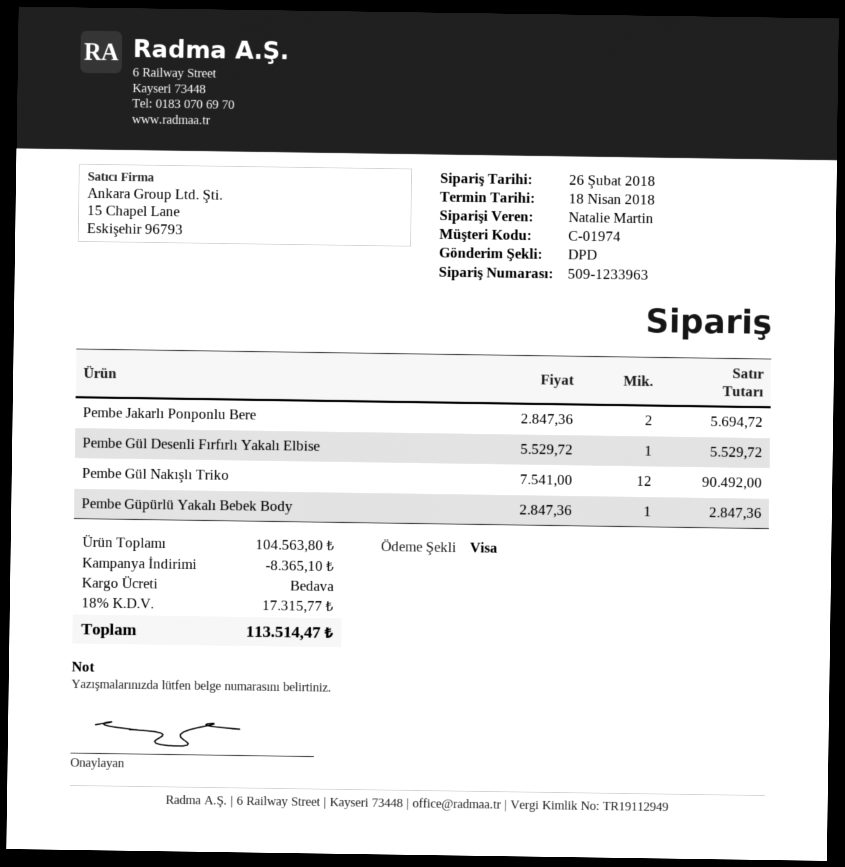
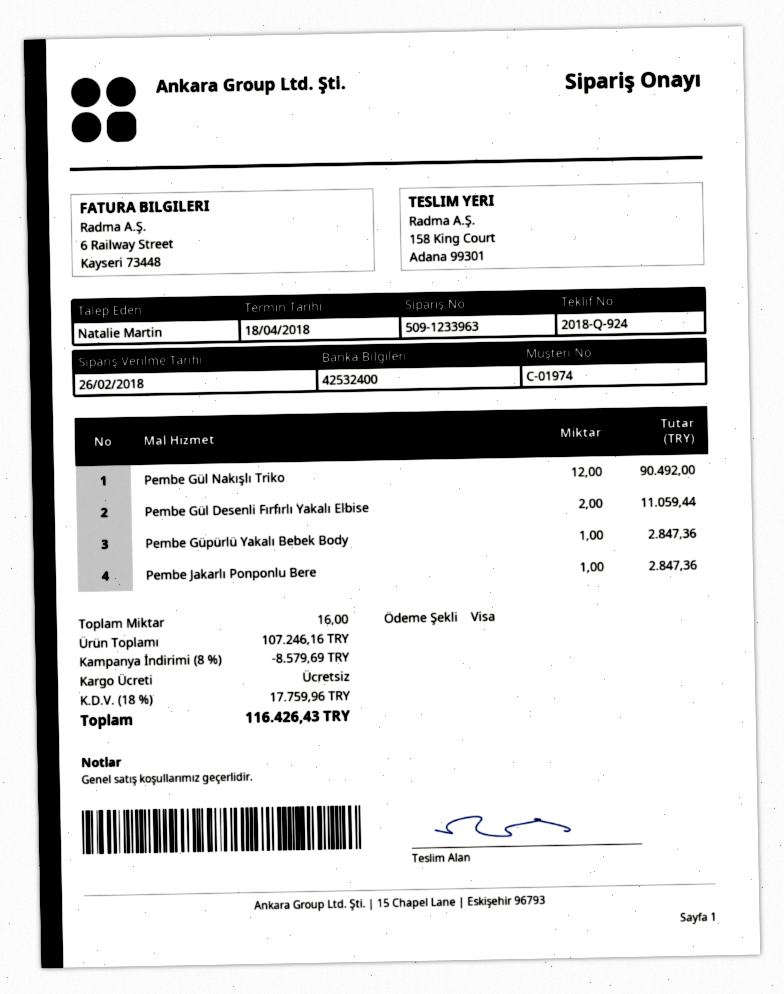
Pembe Jakarlı Ponponlu Bere: 2 for 5694.72 -> 1 for 2847.36
Pembe Gül Desenli Fırfırlı Yakalı Elbise: 1 for 5529.72 -> 2 for 11059.44
subtotal: 104563.80 -> 107246.16
discount: 8365.10 -> 8579.69
tax: 18% = 17315.77 -> 18% = 17759.96
total: 113514.47 -> 116426.43

